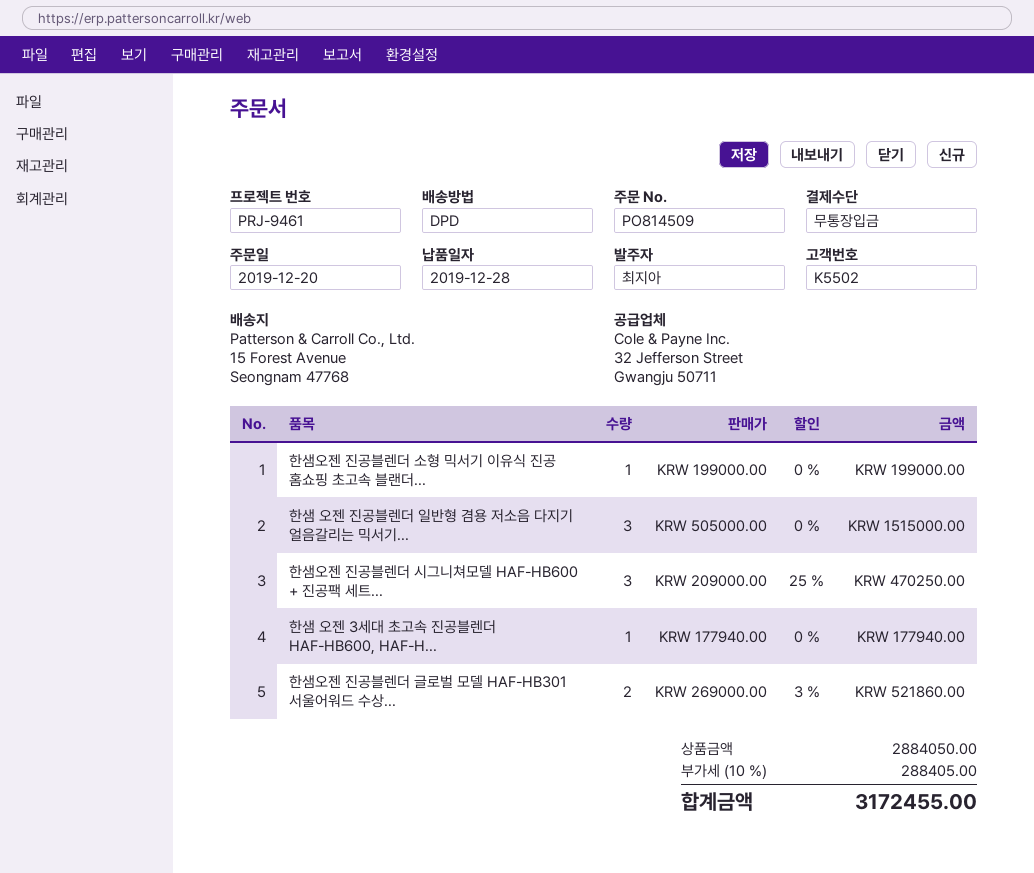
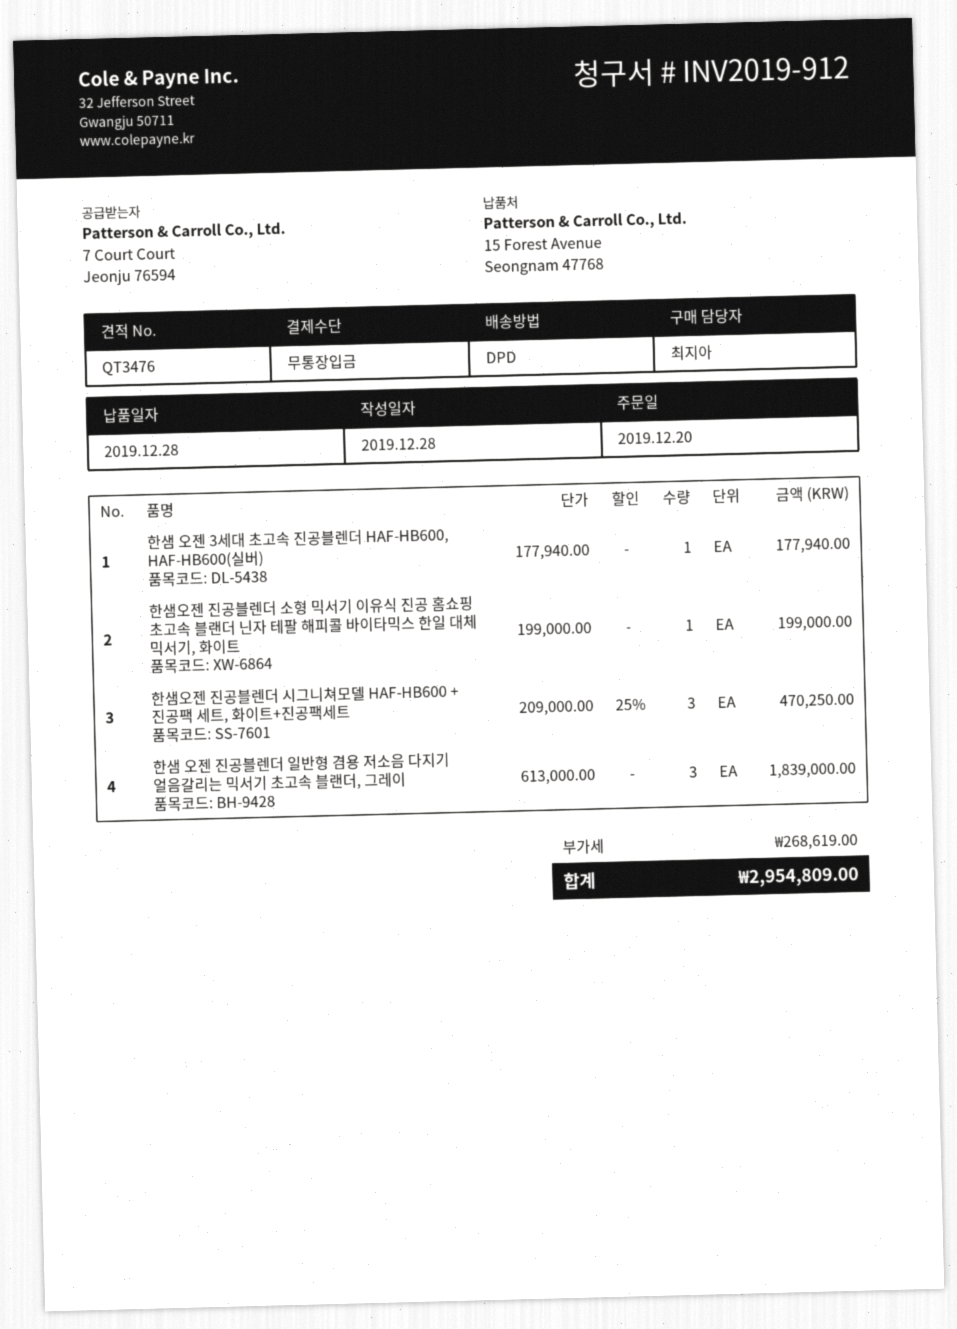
한샘 오젠 진공블렌더 일반형 겸용 저소음 다지기 얼음갈리는 믹서기...: 3 x 505000.00 = 1515000.00 -> 3 x 613000.00 = 1839000.00
한샘오젠 진공블렌더 글로벌 모델 HAF-HB301 서울어워드 수상...: 2 x 269000.00 - 3% = 521860.00 -> none
tax: 288405.00 -> 268619.00
total: 3172455.00 -> 2954809.00

